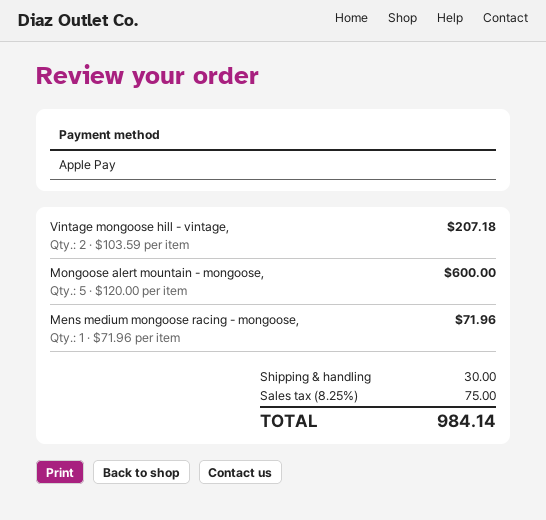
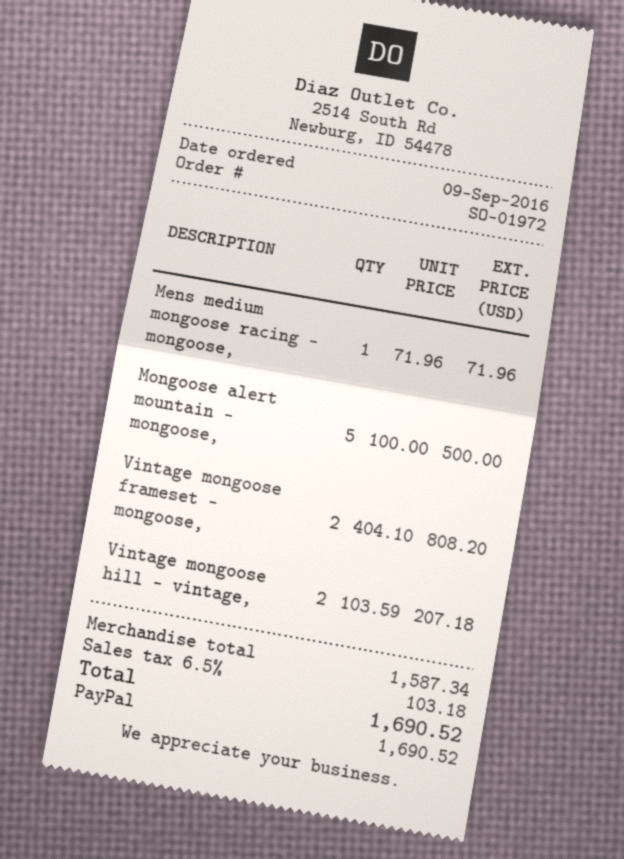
payment method: Apple Pay -> PayPal
Mongoose alert mountain - mongoose,: 5 x 120.00 = 600.00 -> 5 x 100.00 = 500.00
Vintage mongoose frameset - mongoose,: none -> 2 x 404.10 = 808.20
shipping: 30.00 -> none
tax: 8.25% = 75.00 -> 6.5% = 103.18
total: 984.14 -> 1690.52

